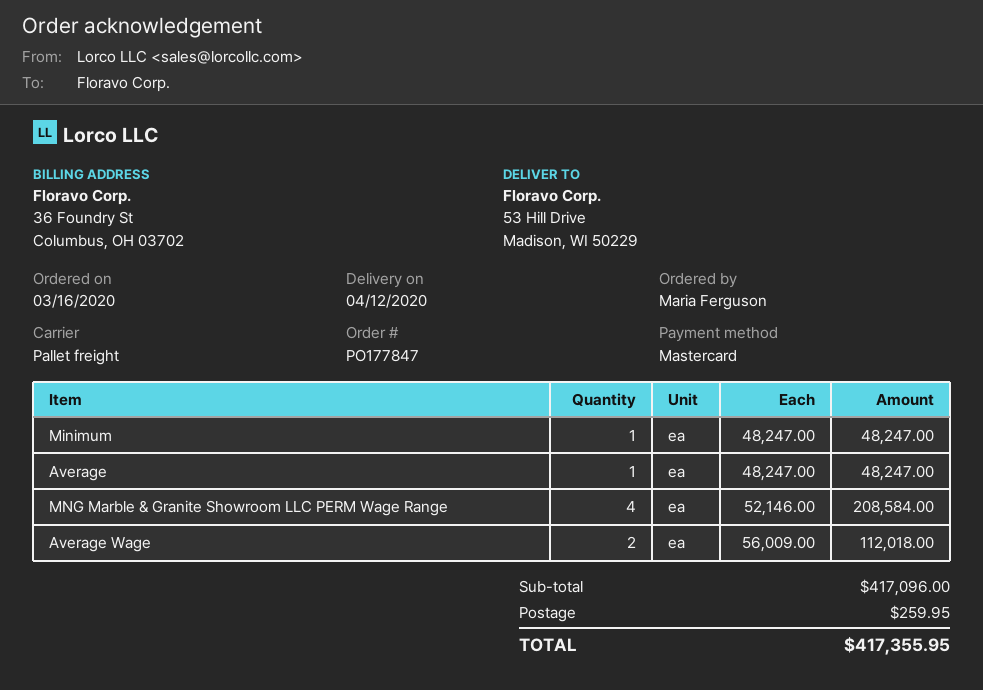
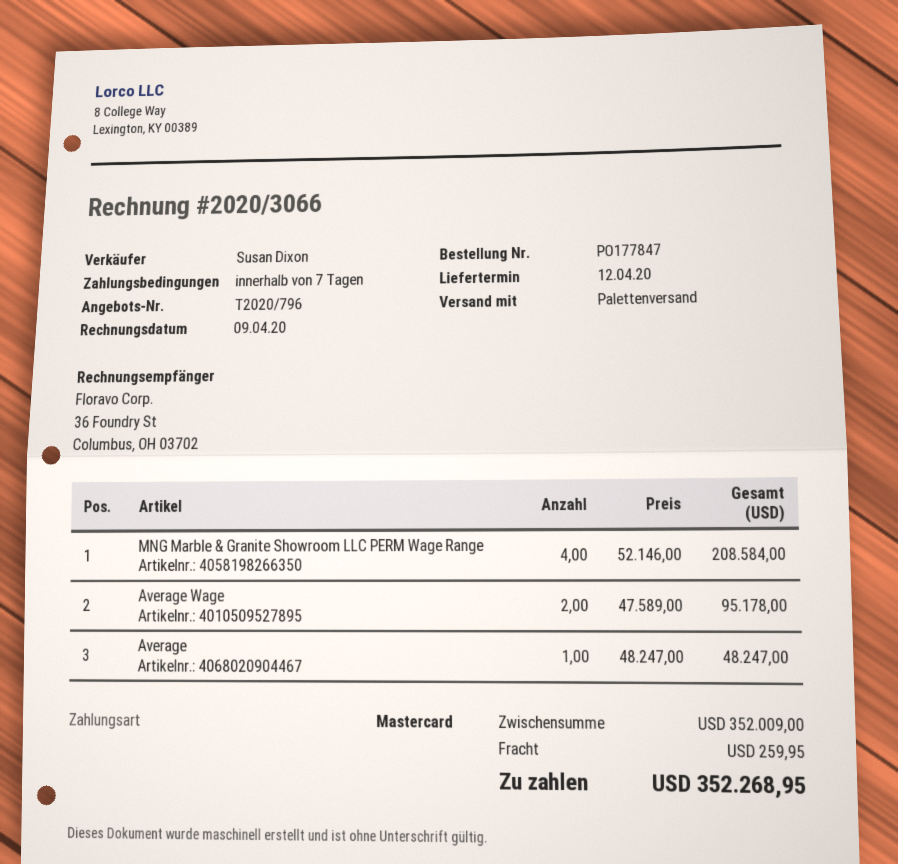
Minimum: 1 x 48247.00 = 48247.00 -> none
Average Wage: 2 x 56009.00 = 112018.00 -> 2 x 47589.00 = 95178.00
subtotal: 417096.00 -> 352009.00
total: 417355.95 -> 352268.95

